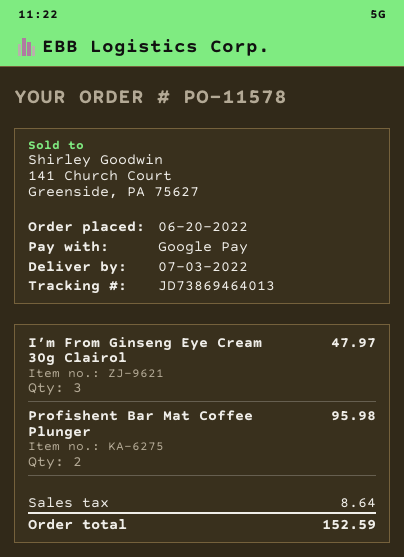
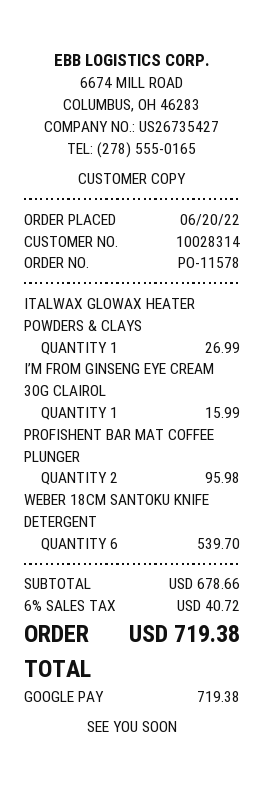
I’m From Ginseng Eye Cream 30g Clairol: 3 for 47.97 -> 1 for 15.99
ITALWAX GLOWAX HEATER POWDERS & CLAYS: none -> 1 for 26.99
WEBER 18CM SANTOKU KNIFE DETERGENT: none -> 6 for 539.70
tax: 8.64 -> 40.72
total: 152.59 -> 719.38

